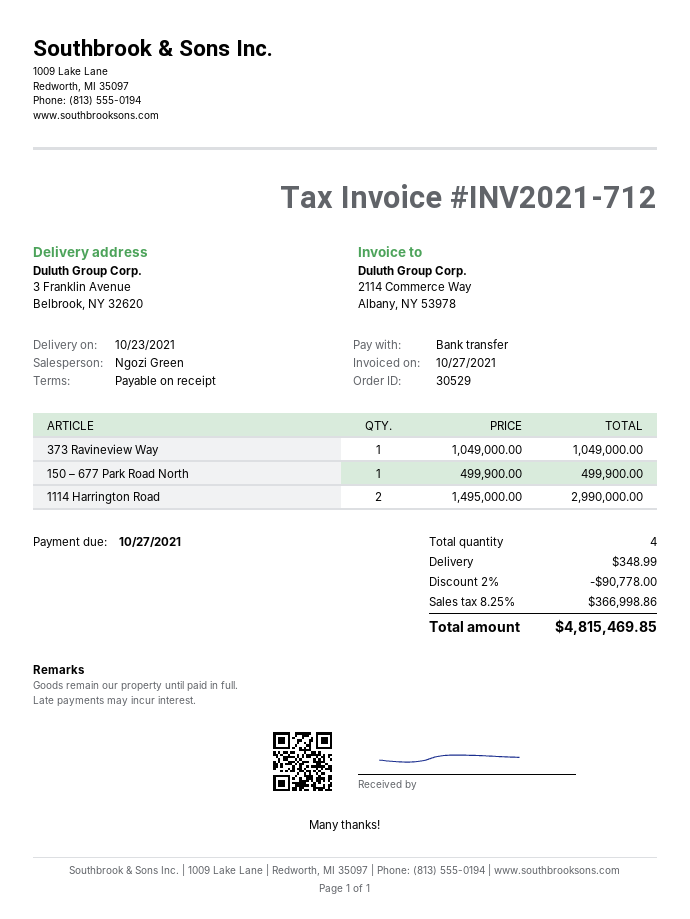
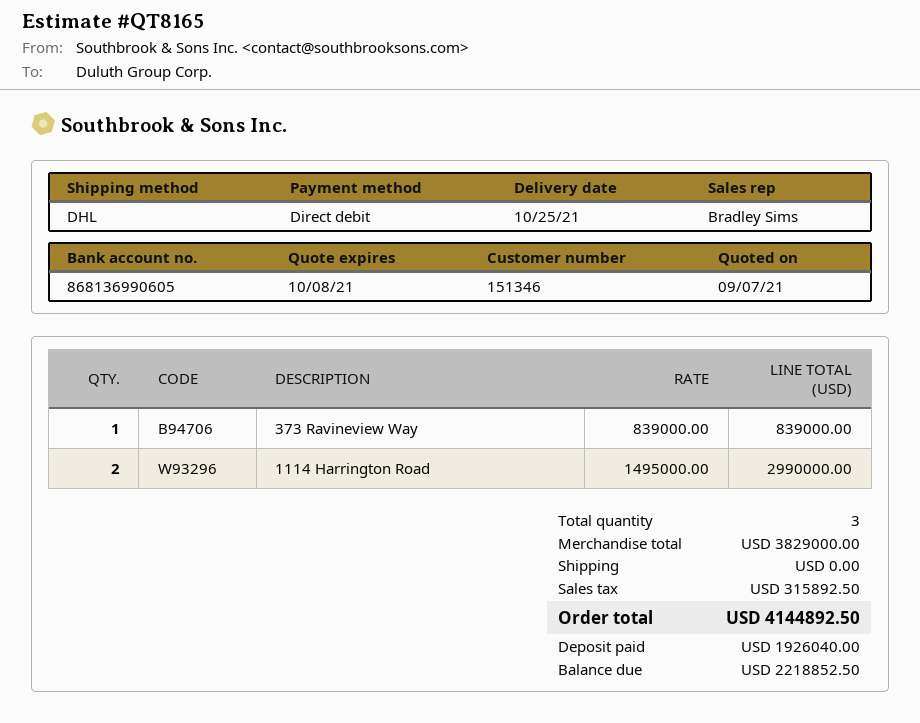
delivery date: 2021-10-23 -> 2021-10-25
sales rep: Ngozi Green -> Bradley Sims
payment method: bank transfer -> direct debit
373 Ravineview Way: 1 x 1049000.00 = 1049000.00 -> 1 x 839000.00 = 839000.00
150 – 677 Park Road North: 1 x 499900.00 = 499900.00 -> none
total quantity: 4 -> 3
discount: 2% = 90778.00 -> none
shipping: 348.99 -> 0.00
tax: 366998.86 -> 315892.50
total: 4815469.85 -> 4144892.50

